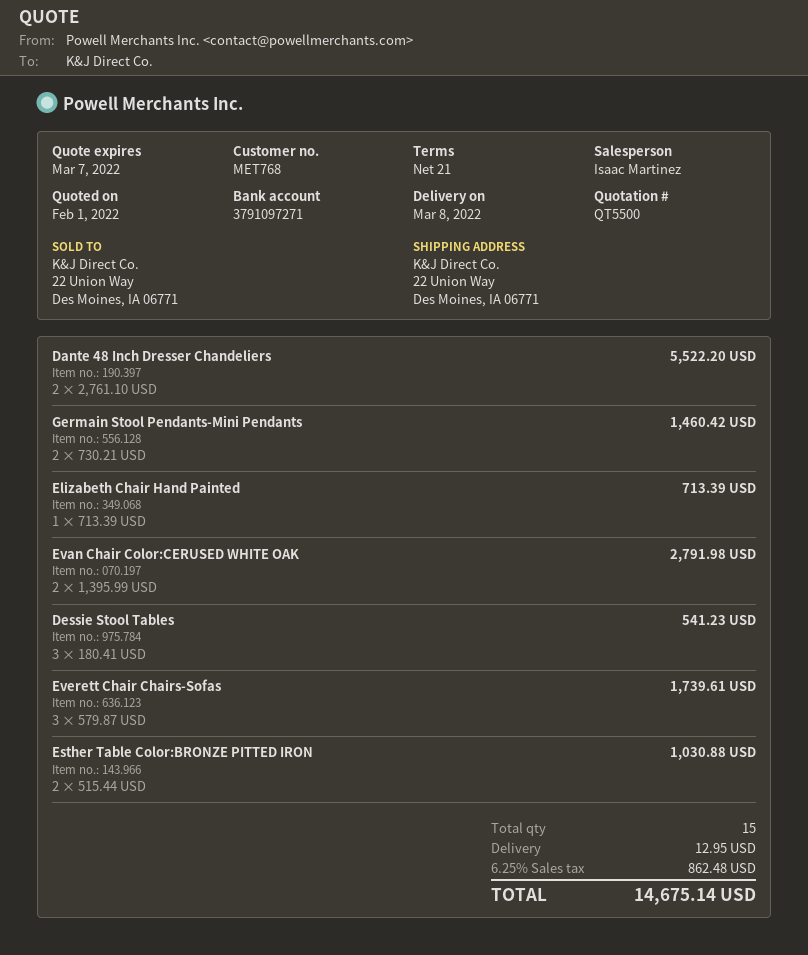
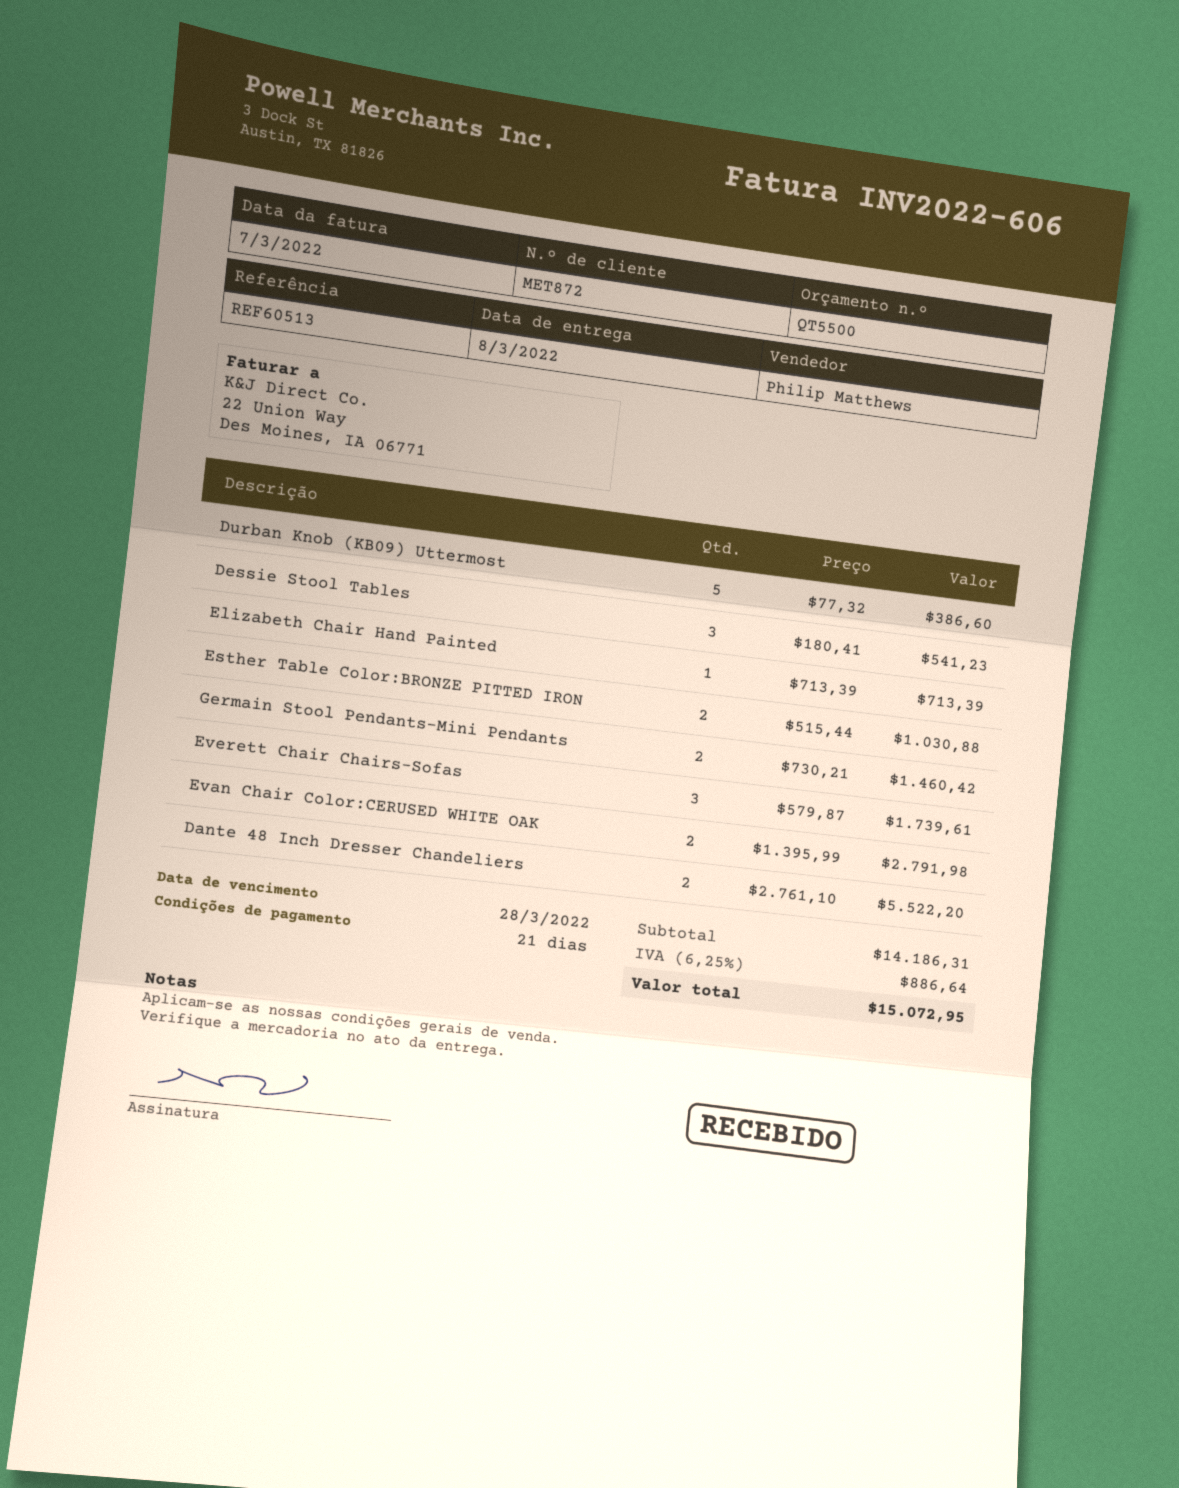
customer number: MET768 -> MET872
sales rep: Isaac Martinez -> Philip Matthews
Durban Knob (KB09) Uttermost: none -> 5 x 77.32 = 386.60
shipping: 12.95 -> none
tax: 6.25% = 862.48 -> 6.25% = 886.64
total: 14675.14 -> 15072.95

